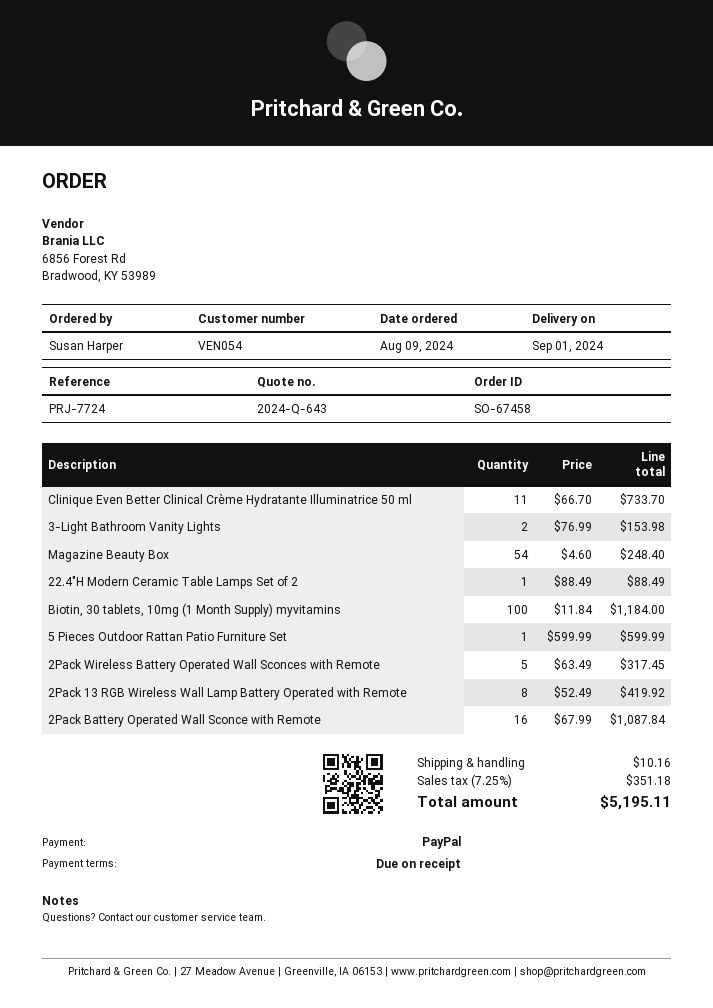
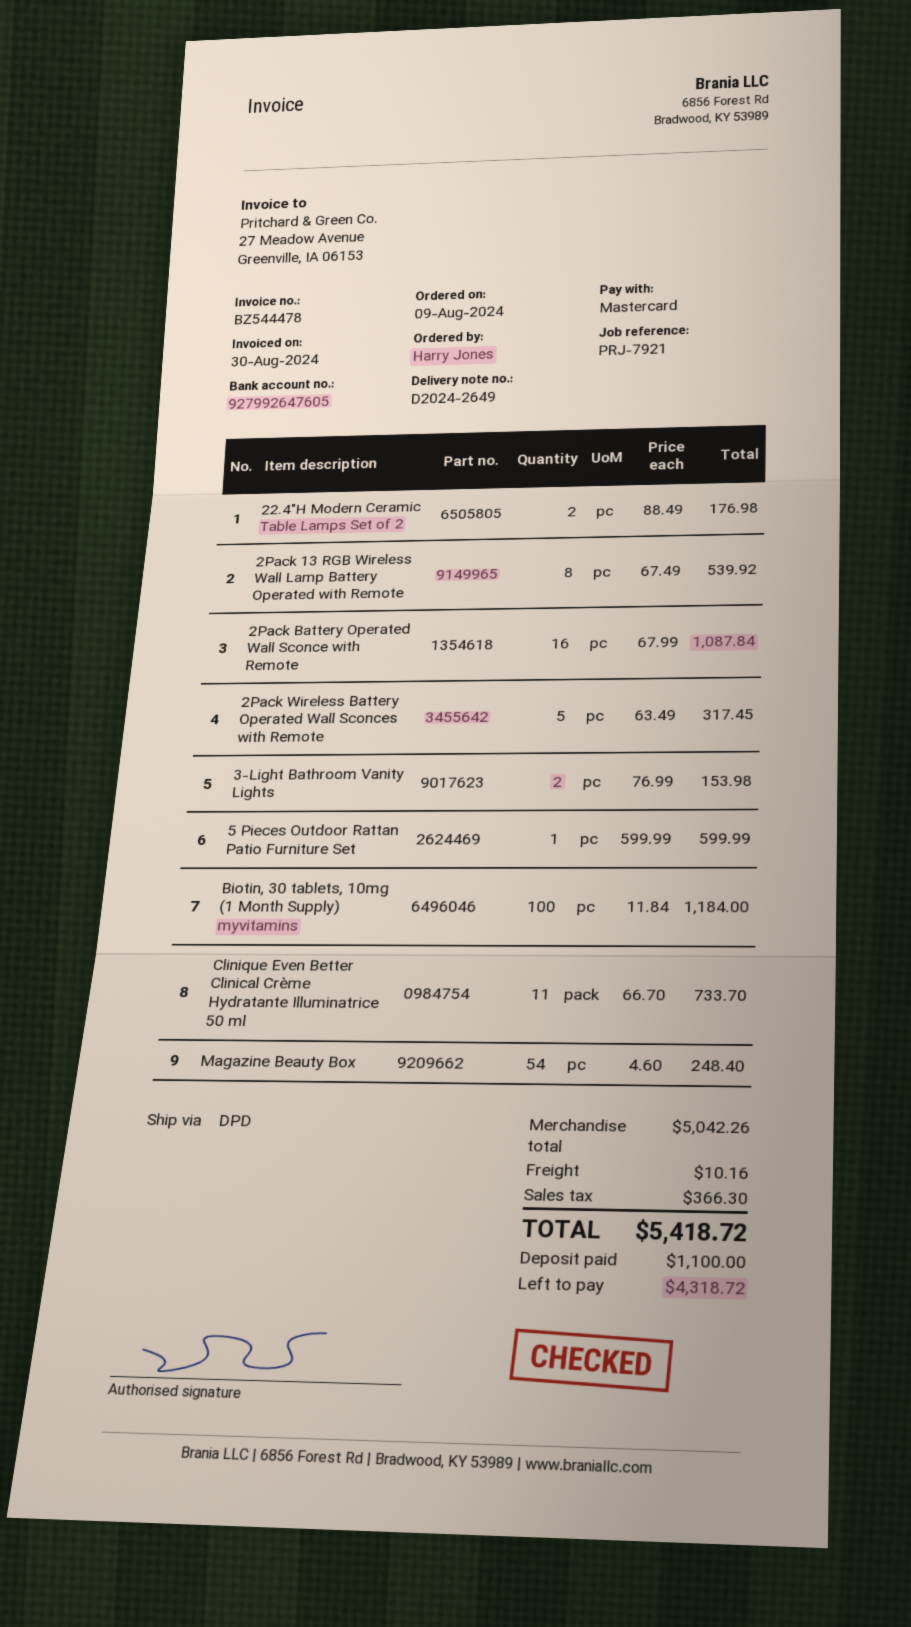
reference: PRJ-7724 -> PRJ-7921
ordered by: Susan Harper -> Harry Jones
payment method: PayPal -> Mastercard
22.4"H Modern Ceramic Table Lamps Set of 2: 1 x 88.49 = 88.49 -> 2 x 88.49 = 176.98
2Pack 13 RGB Wireless Wall Lamp Battery Operated with Remote: 8 x 52.49 = 419.92 -> 8 x 67.49 = 539.92
tax: 351.18 -> 366.30
total: 5195.11 -> 5418.72

